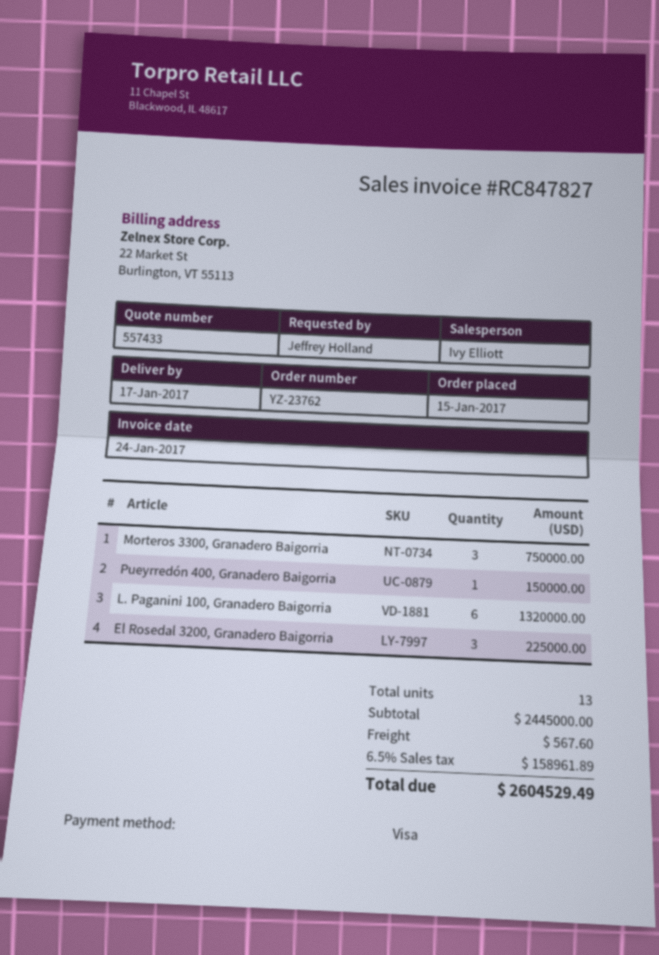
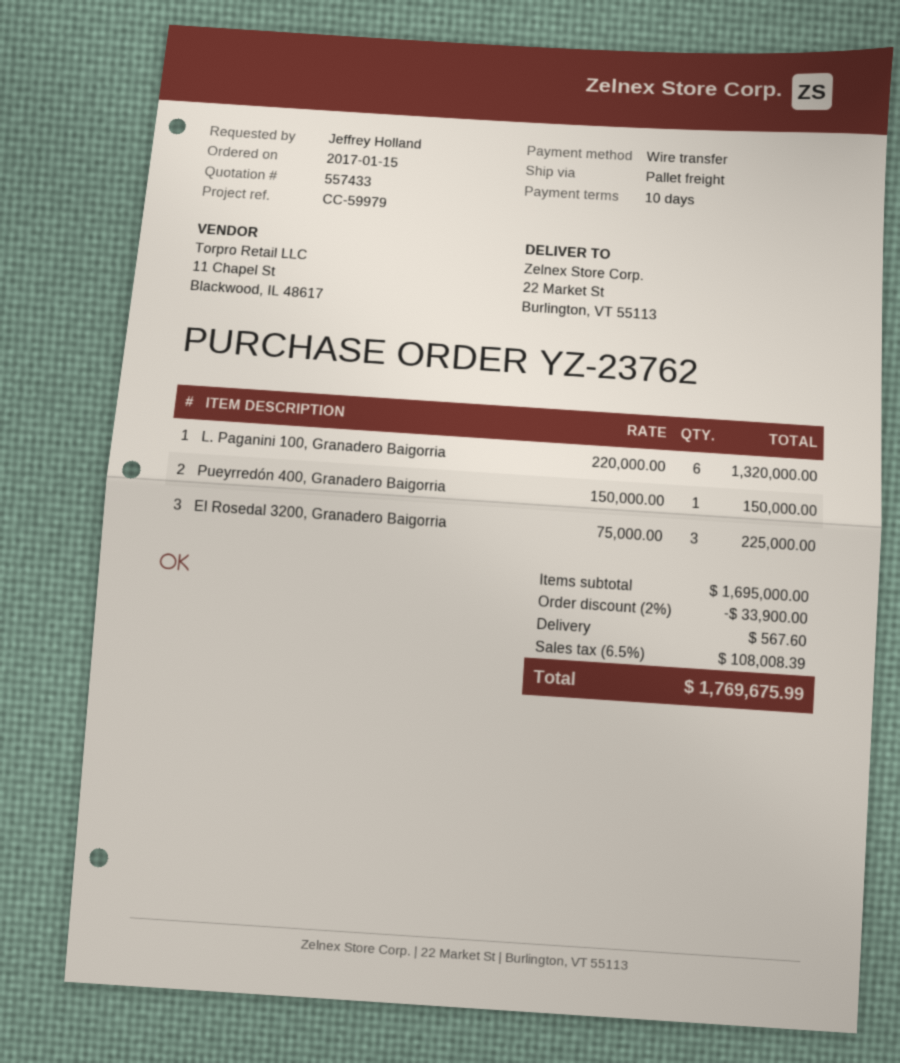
payment method: Visa -> bank transfer
Morteros 3300, Granadero Baigorria: 3 for 750000.00 -> none
subtotal: 2445000.00 -> 1695000.00
discount: none -> 2% = 33900.00
tax: 6.5% = 158961.89 -> 6.5% = 108008.39
total: 2604529.49 -> 1769675.99

